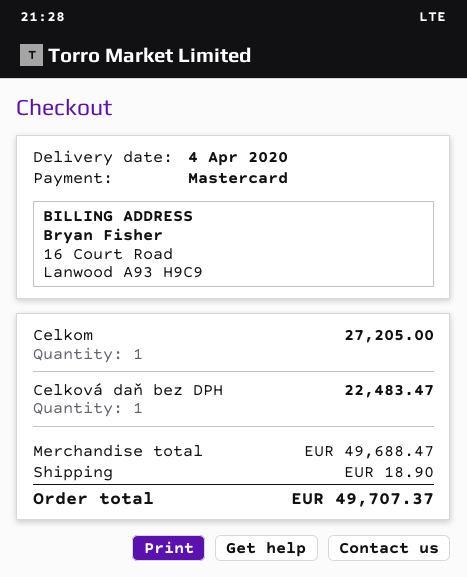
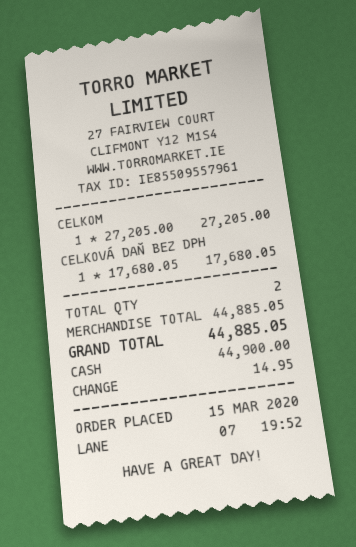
payment method: Mastercard -> cash
Celková daň bez DPH: 1 for 22483.47 -> 1 for 17680.05
subtotal: 49688.47 -> 44885.05
shipping: 18.90 -> none
total: 49707.37 -> 44885.05

